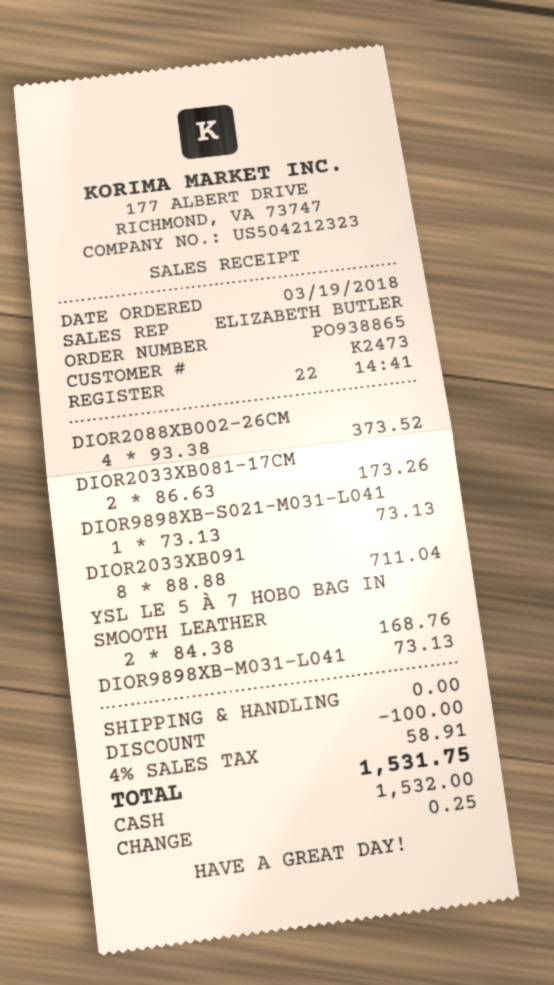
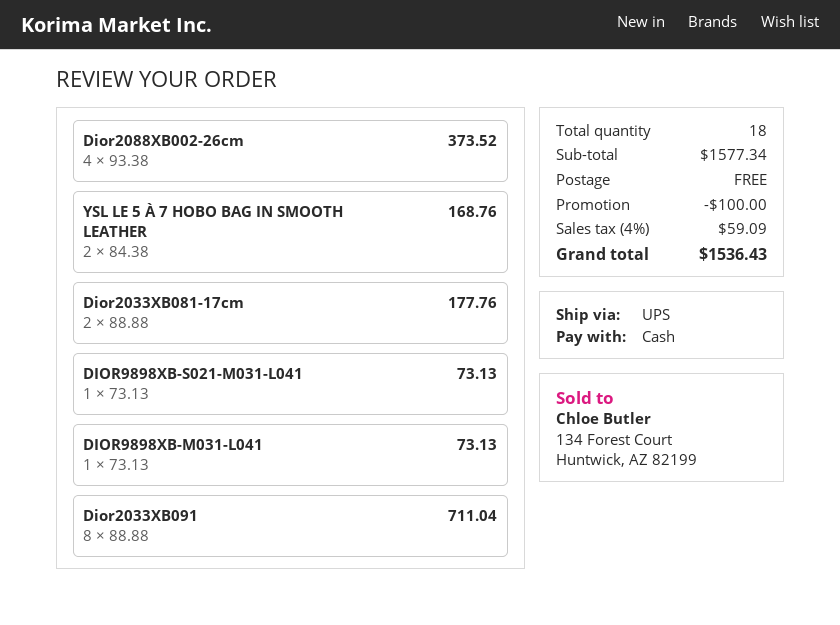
DIOR2033XB081-17CM: 2 x 86.63 = 173.26 -> 2 x 88.88 = 177.76
tax: 4% = 58.91 -> 4% = 59.09
total: 1531.75 -> 1536.43

